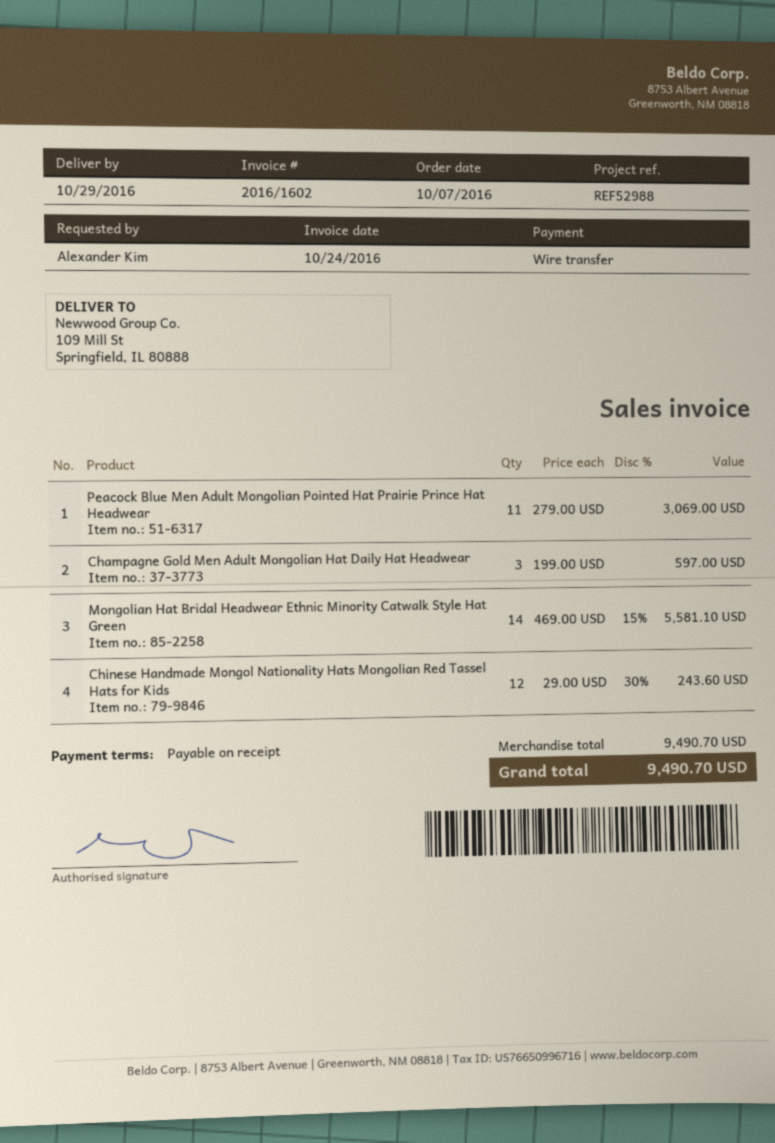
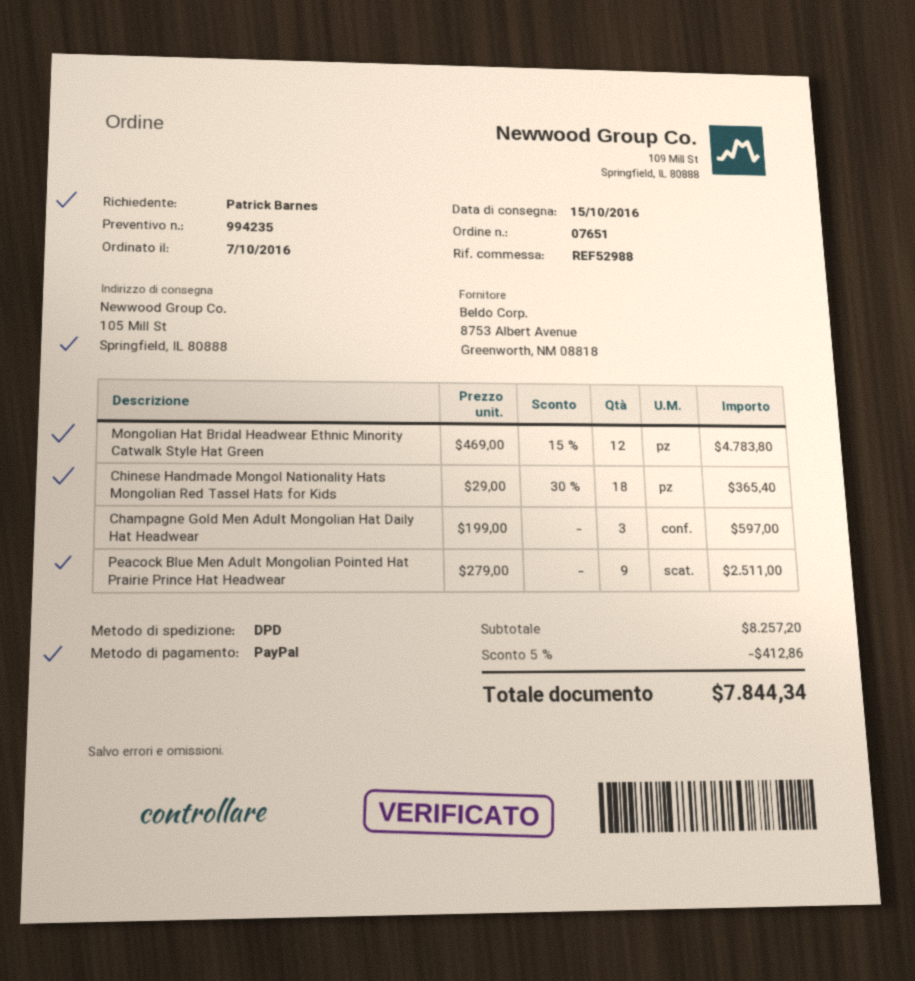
delivery date: 2016-10-29 -> 2016-10-15
ordered by: Alexander Kim -> Patrick Barnes
payment method: bank transfer -> PayPal
ship to: 109 Mill St, Springfield, IL 80888 -> 105 Mill St, Springfield, IL 80888
Peacock Blue Men Adult Mongolian Pointed Hat Prairie Prince Hat Headwear: 11 x 279.00 = 3069.00 -> 9 x 279.00 = 2511.00
Mongolian Hat Bridal Headwear Ethnic Minority Catwalk Style Hat Green: 14 x 469.00 - 15% = 5581.10 -> 12 x 469.00 - 15% = 4783.80
Chinese Handmade Mongol Nationality Hats Mongolian Red Tassel Hats for Kids: 12 x 29.00 - 30% = 243.60 -> 18 x 29.00 - 30% = 365.40
subtotal: 9490.70 -> 8257.20
discount: none -> 5% = 412.86
total: 9490.70 -> 7844.34

